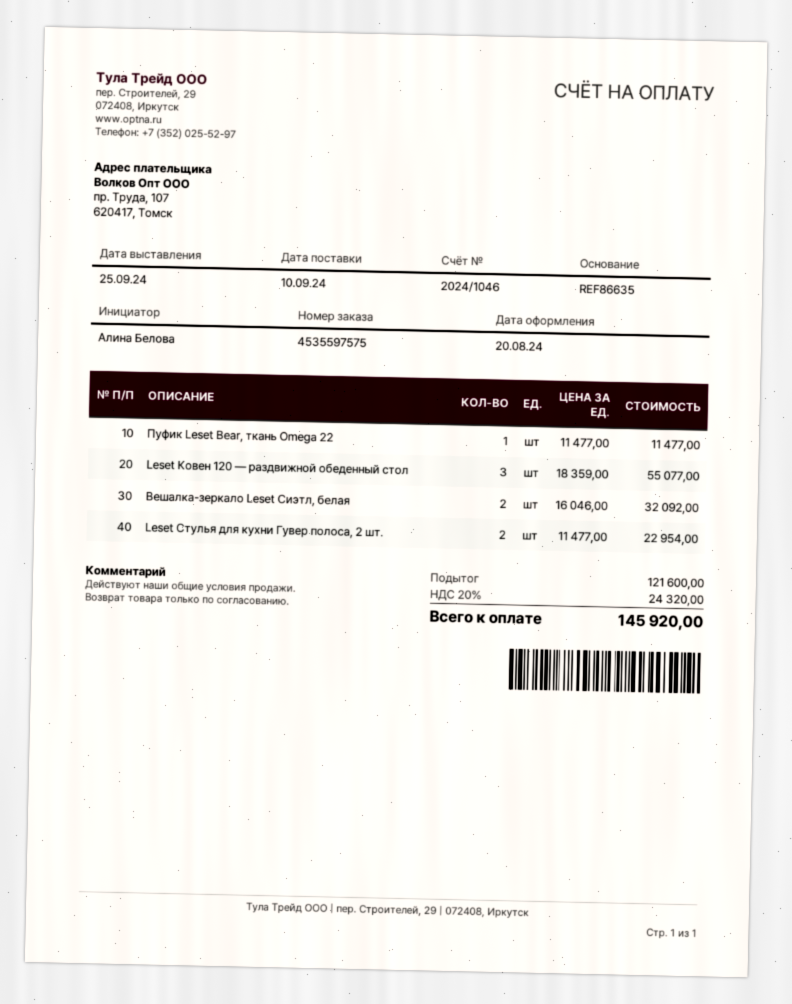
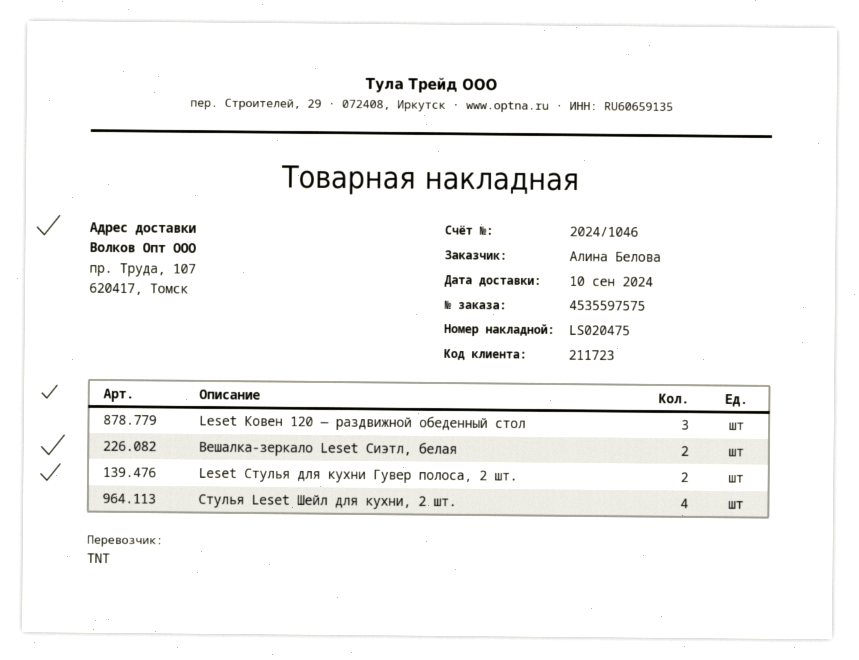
Пуфик Leset Bear, ткань Omega 22: 1 -> none
Стулья Leset Шейл для кухни, 2 шт.: none -> 4

